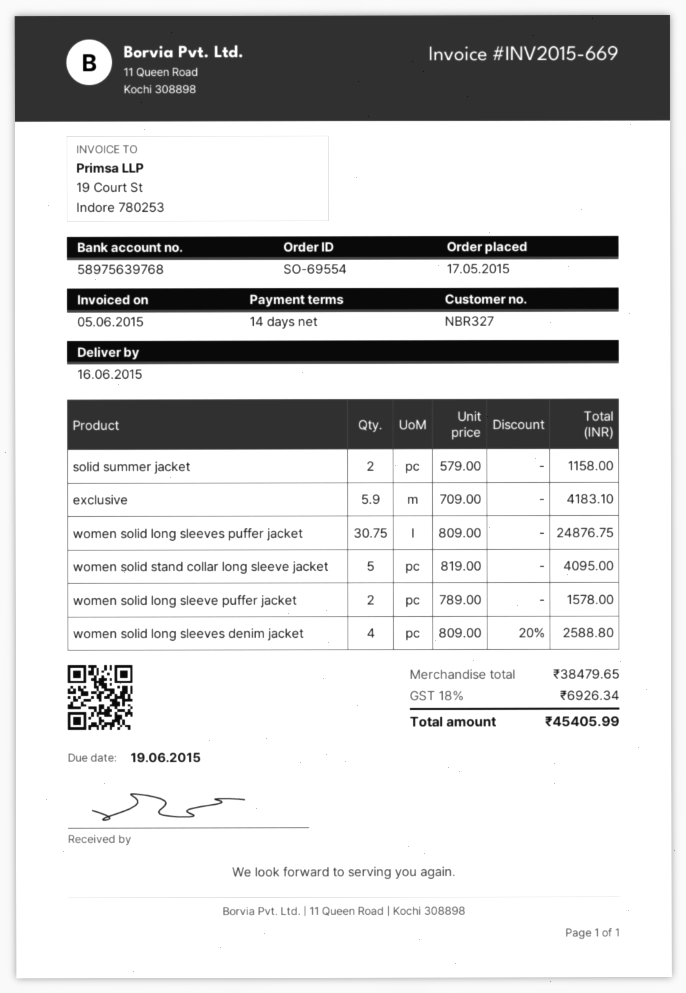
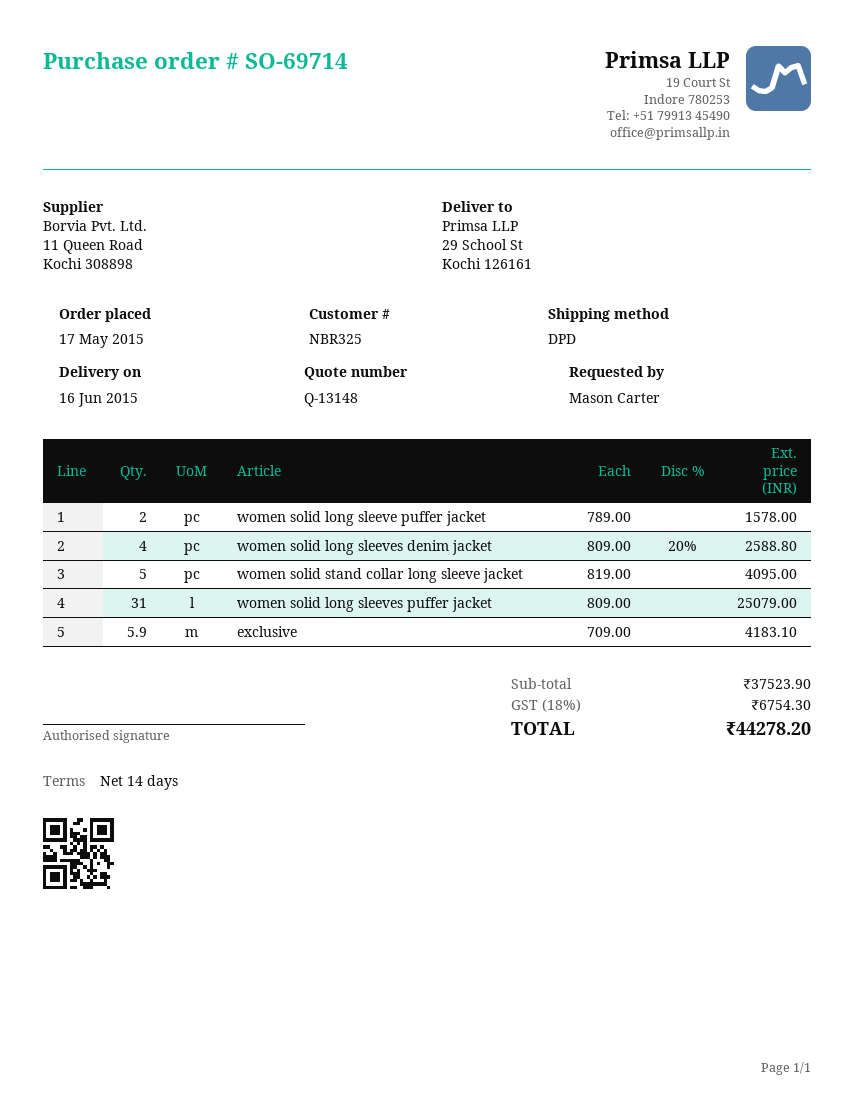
order number: SO-69554 -> SO-69714
customer number: NBR327 -> NBR325
solid summer jacket: 2 x 579.00 = 1158.00 -> none
women solid long sleeves puffer jacket: 30.75 x 809.00 = 24876.75 -> 31 x 809.00 = 25079.00
subtotal: 38479.65 -> 37523.90
tax: 18% = 6926.34 -> 18% = 6754.30
total: 45405.99 -> 44278.20

